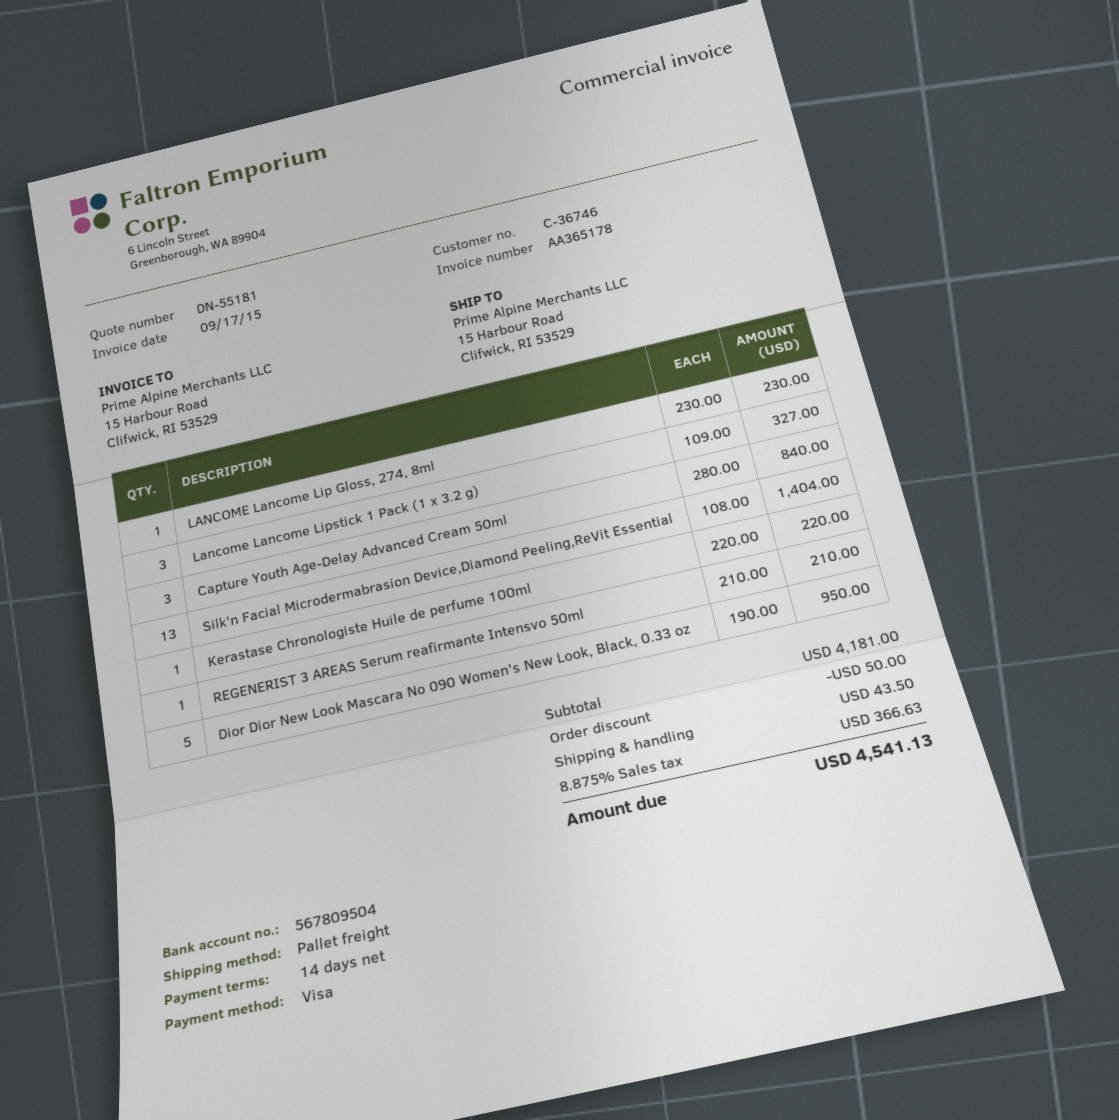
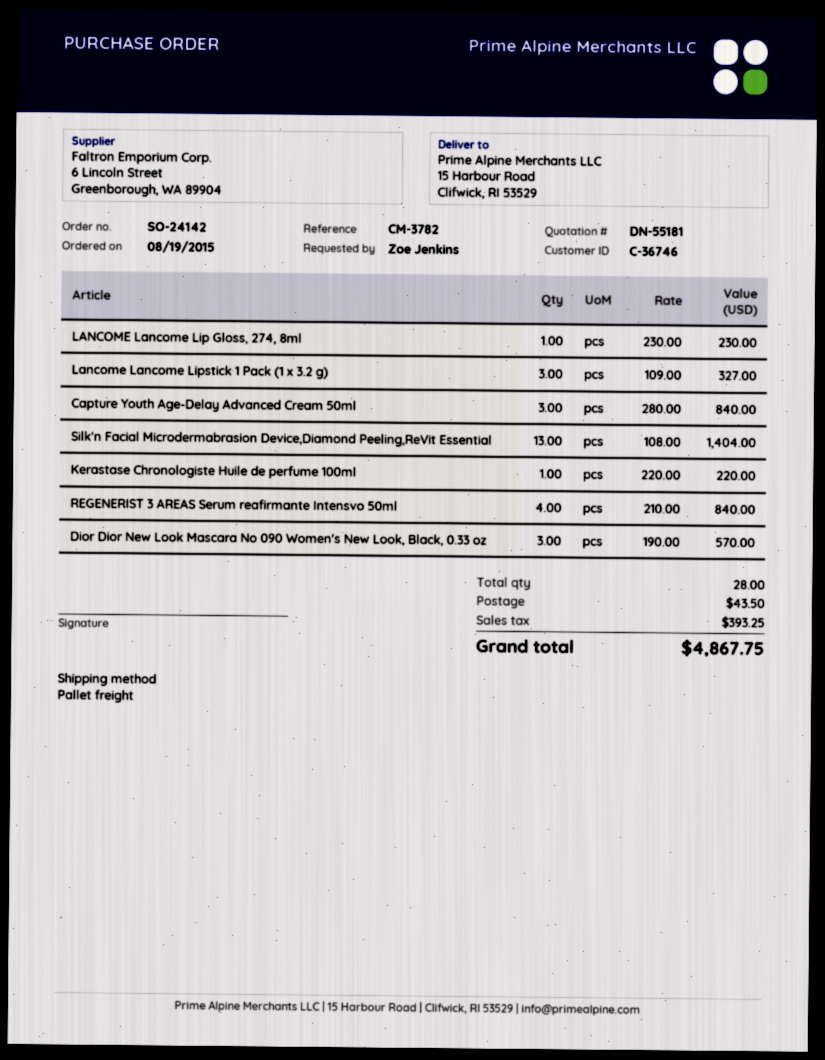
REGENERIST 3 AREAS Serum reafirmante Intensvo 50ml: 1 x 210.00 = 210.00 -> 4 x 210.00 = 840.00
Dior Dior New Look Mascara No 090 Women's New Look, Black, 0.33 oz: 5 x 190.00 = 950.00 -> 3 x 190.00 = 570.00
discount: 50.00 -> none
tax: 366.63 -> 393.25
total: 4541.13 -> 4867.75

